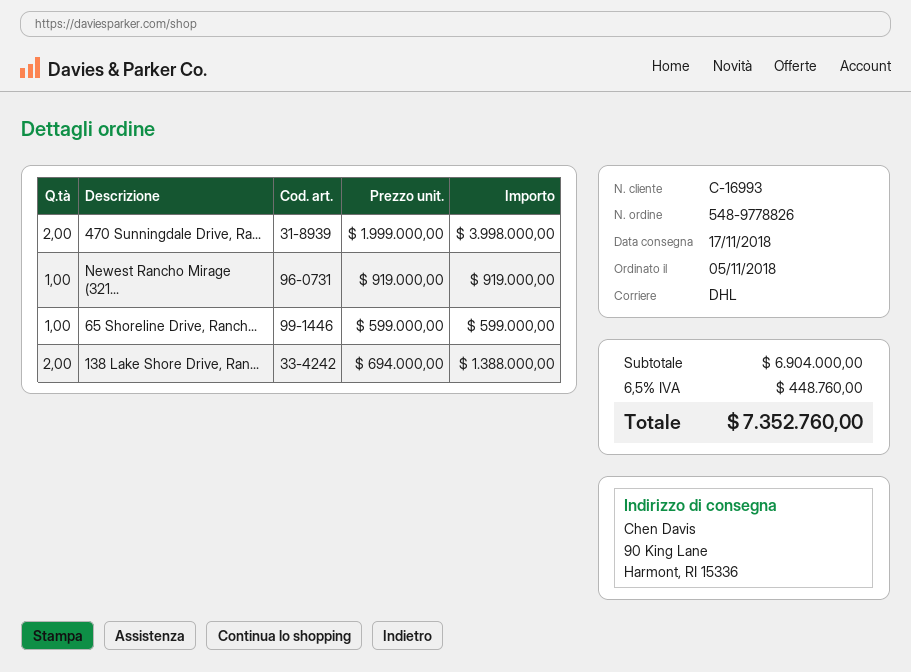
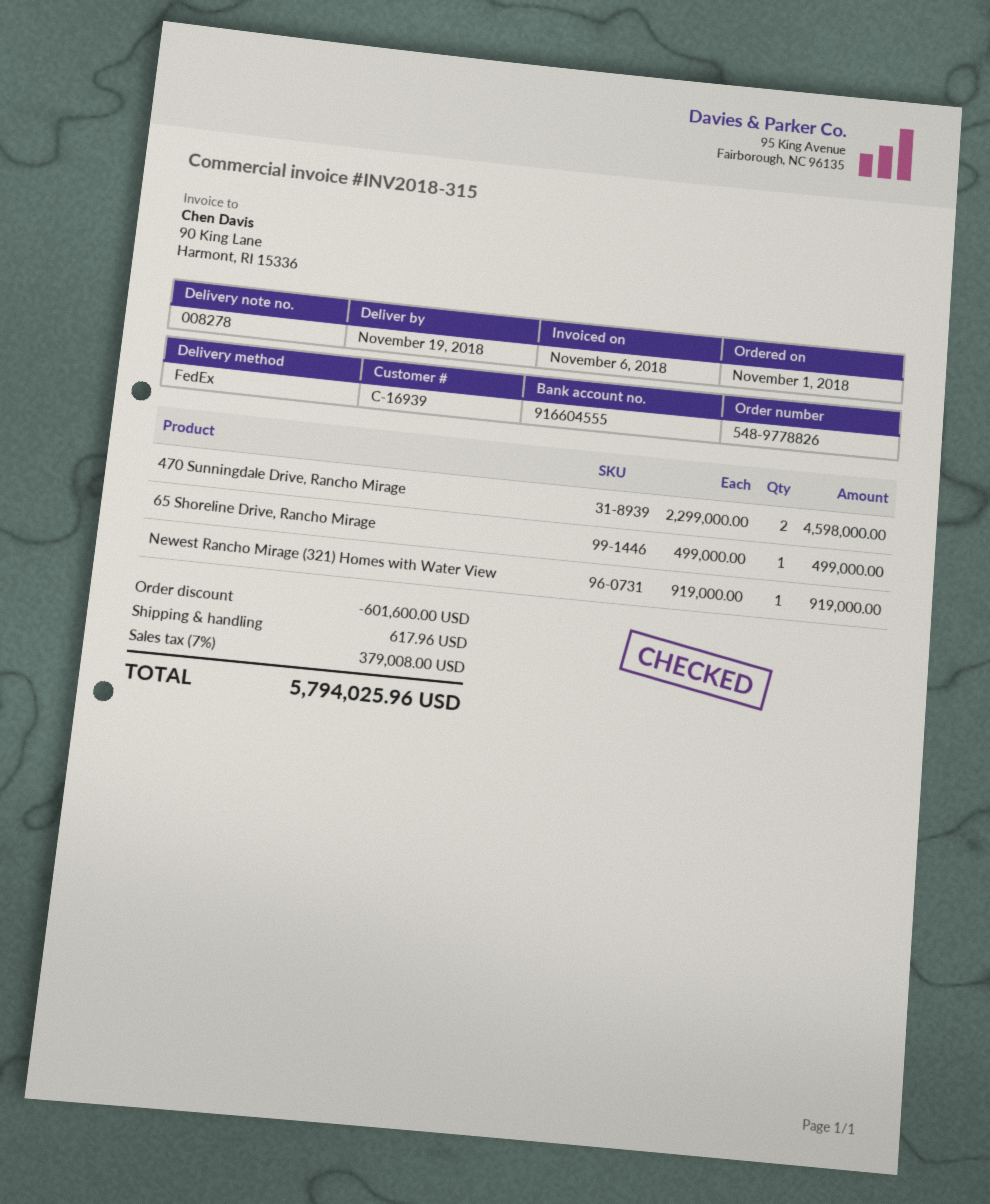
order date: 2018-11-05 -> 2018-11-01
delivery date: 2018-11-17 -> 2018-11-19
customer number: C-16993 -> C-16939
shipping method: DHL -> FedEx
470 Sunningdale Drive, Ra...: 2 x 1999000.00 = 3998000.00 -> 2 x 2299000.00 = 4598000.00
65 Shoreline Drive, Ranch...: 1 x 599000.00 = 599000.00 -> 1 x 499000.00 = 499000.00
138 Lake Shore Drive, Ran...: 2 x 694000.00 = 1388000.00 -> none
discount: none -> 601600.00
shipping: none -> 617.96
tax: 6.5% = 448760.00 -> 7% = 379008.00
total: 7352760.00 -> 5794025.96

